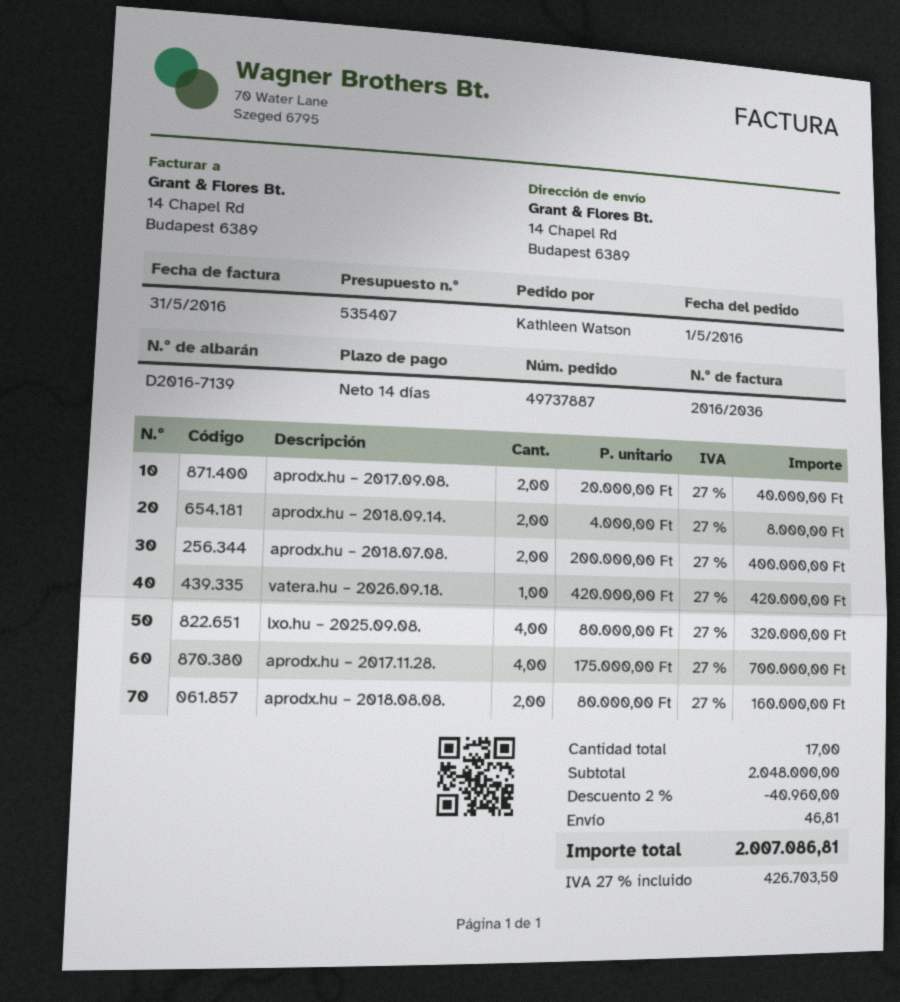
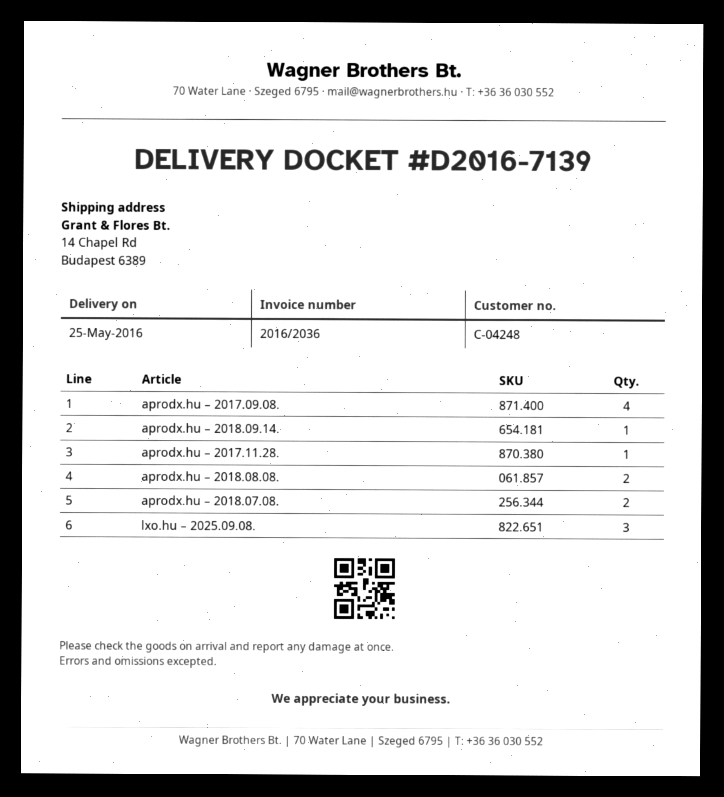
aprodx.hu – 2017.09.08.: 2 -> 4
aprodx.hu – 2018.09.14.: 2 -> 1
vatera.hu – 2026.09.18.: 1 -> none
lxo.hu – 2025.09.08.: 4 -> 3
aprodx.hu – 2017.11.28.: 4 -> 1

